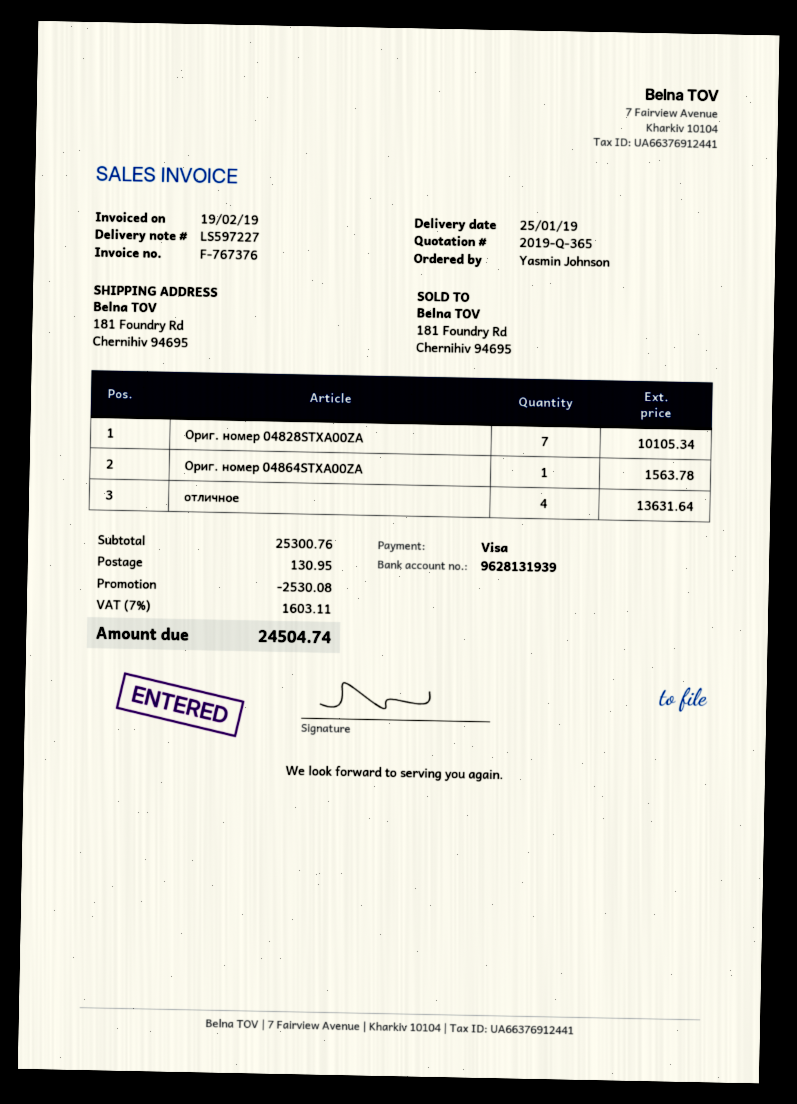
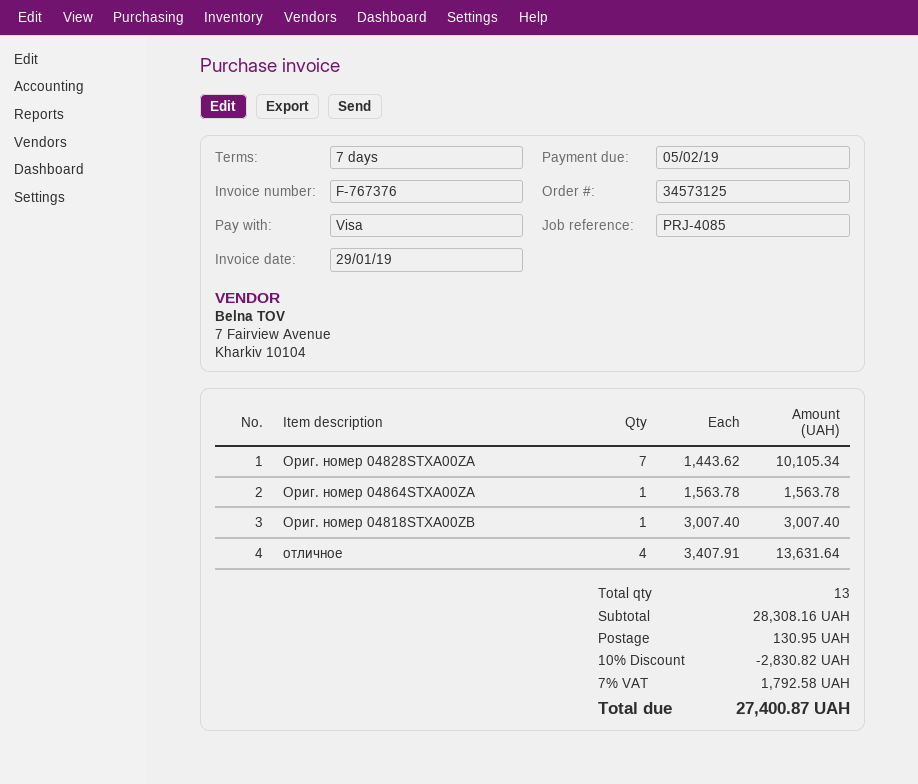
invoice date: 2019-02-19 -> 2019-01-29
Ориг. номер 04818STXA00ZB: none -> 1 for 3007.40
subtotal: 25300.76 -> 28308.16
discount: 2530.08 -> 2830.82
tax: 7% = 1603.11 -> 7% = 1792.58
total: 24504.74 -> 27400.87

